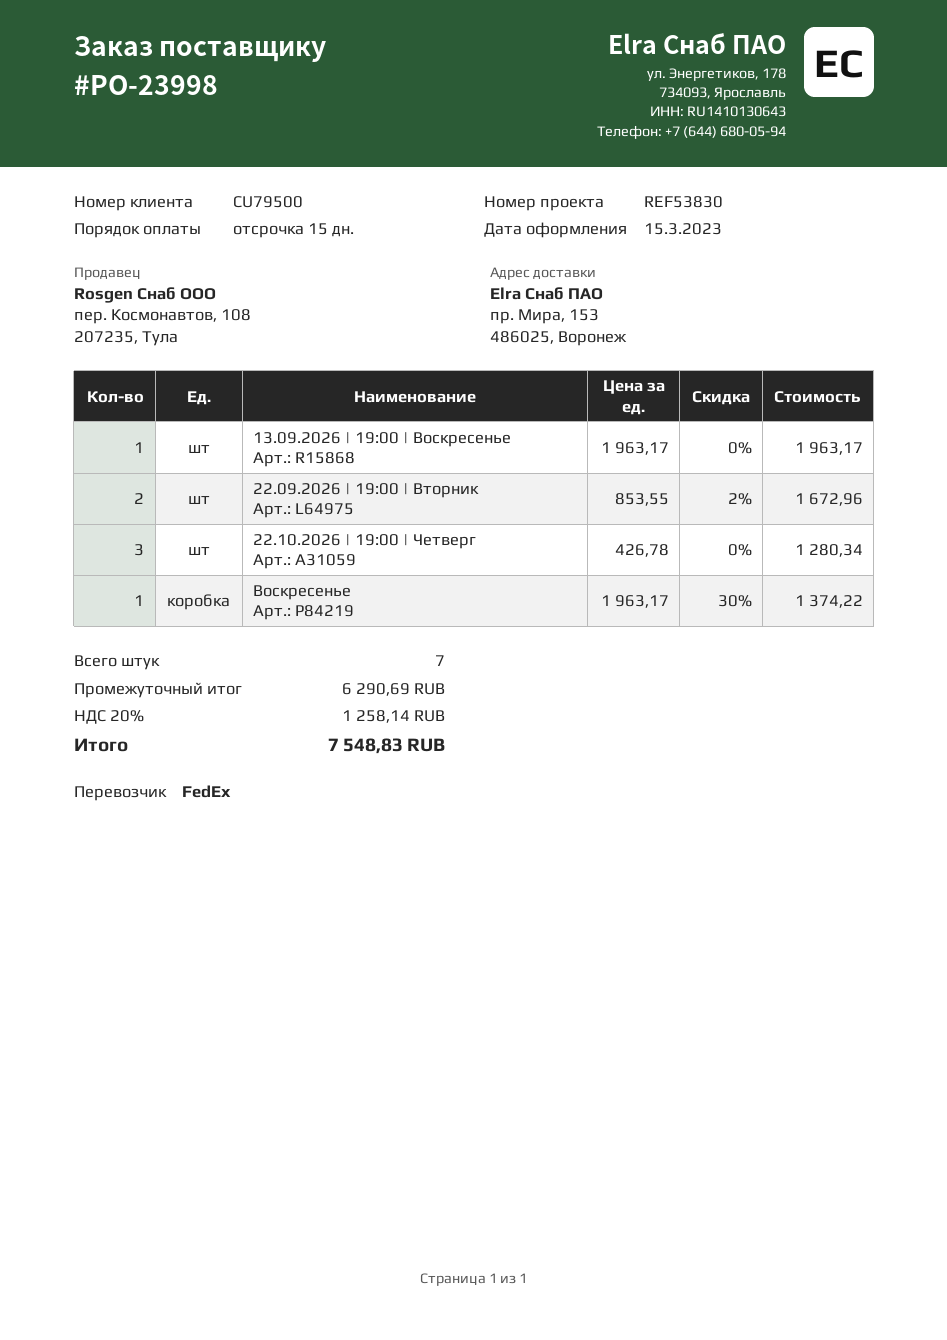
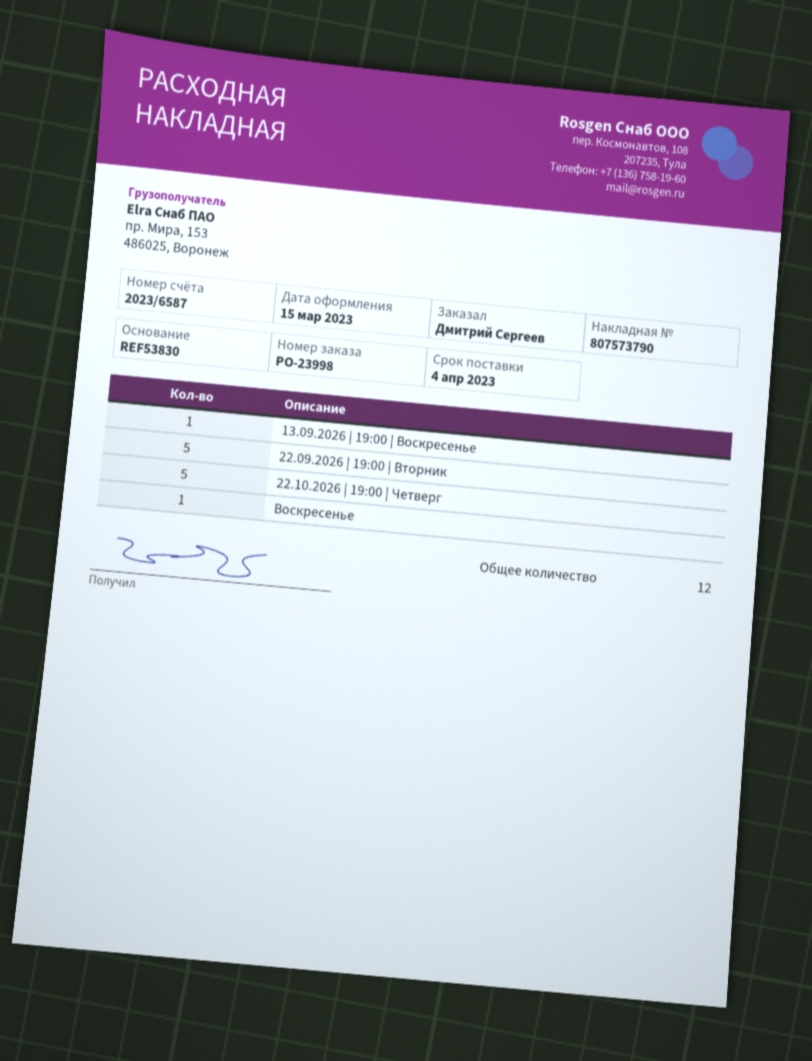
22.09.2026 | 19:00 | Вторник: 2 -> 5
22.10.2026 | 19:00 | Четверг: 3 -> 5
total quantity: 7 -> 12

